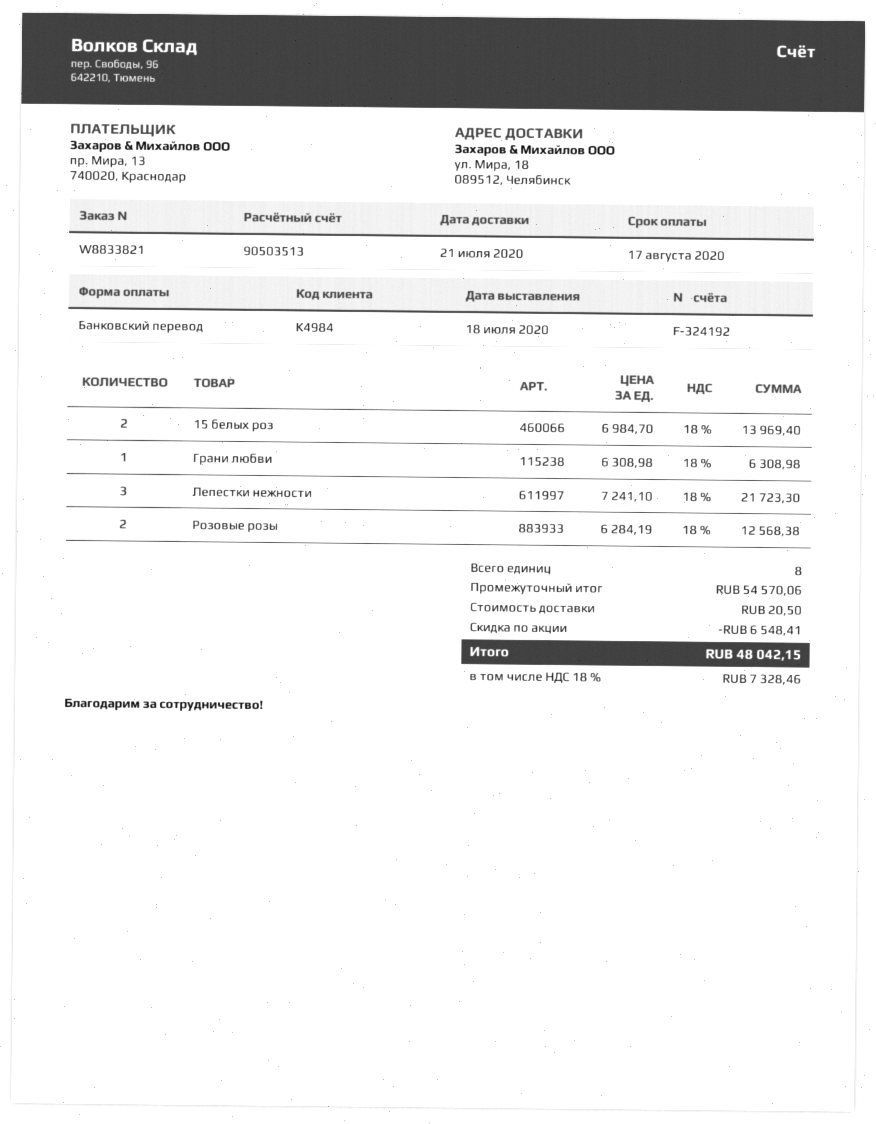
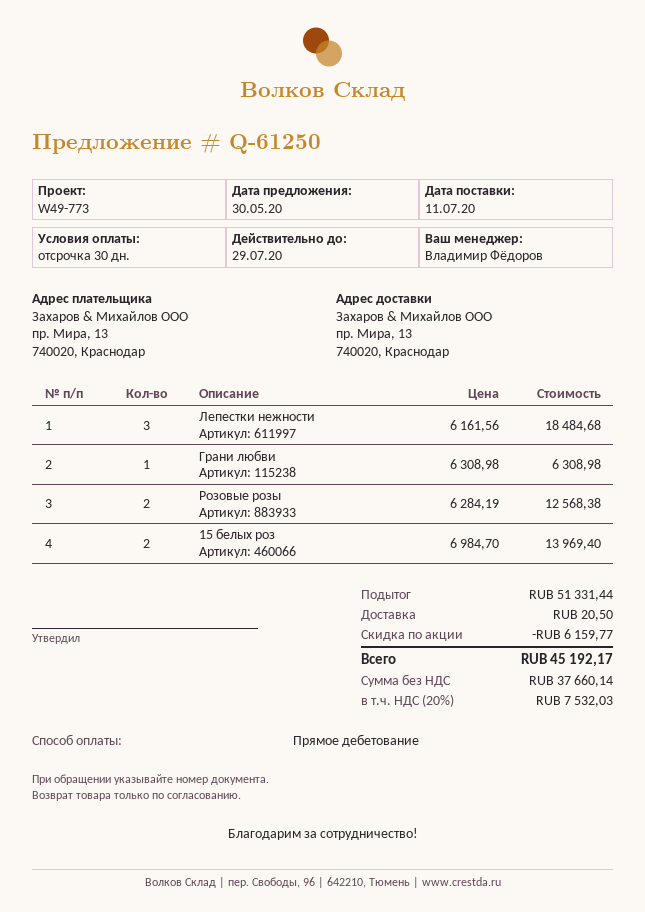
delivery date: 2020-07-21 -> 2020-07-11
payment method: bank transfer -> direct debit
ship to: ул. Мира, 18, 089512, Челябинск -> пр. Мира, 13, 740020, Краснодар
Лепестки нежности: 3 x 7241.10 = 21723.30 -> 3 x 6161.56 = 18484.68
subtotal: 54570.06 -> 51331.44
discount: 6548.41 -> 6159.77
tax: 18% = 7328.46 -> 20% = 7532.03
total: 48042.15 -> 45192.17

